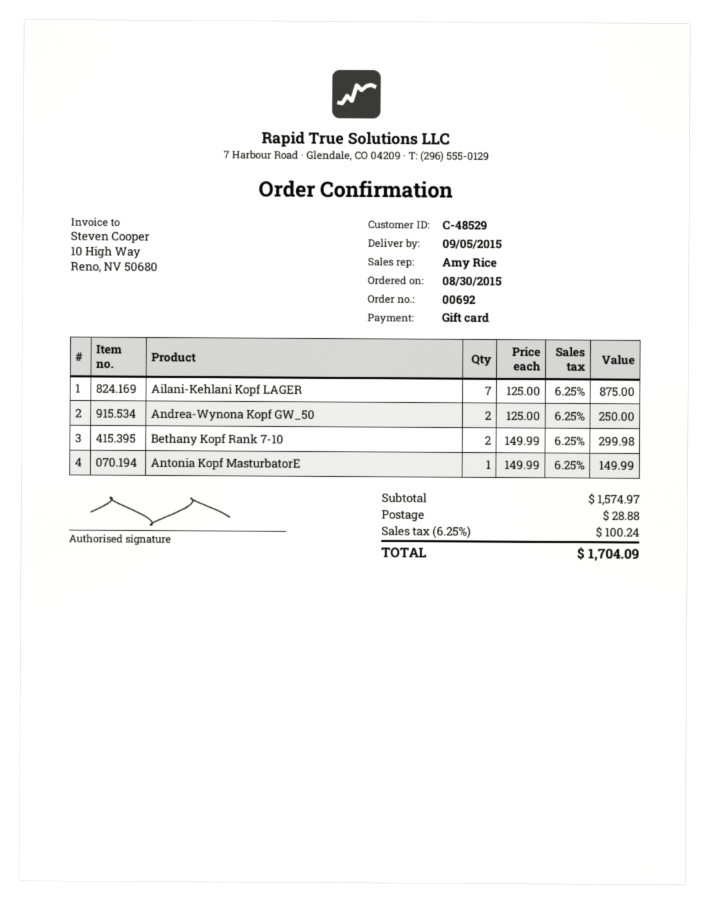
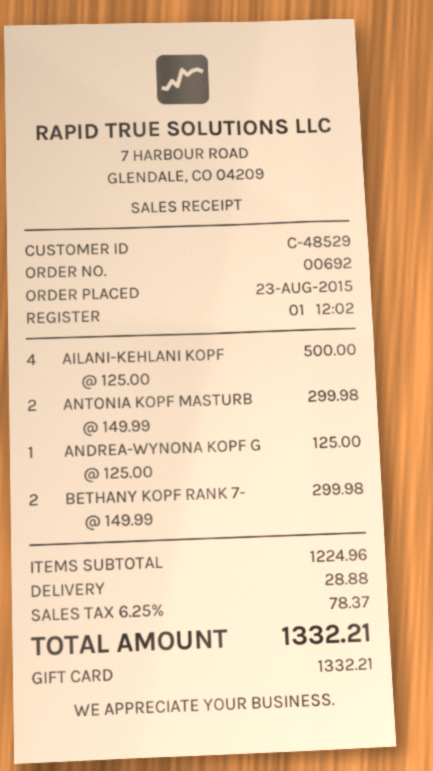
order date: 2015-08-30 -> 2015-08-23
Ailani-Kehlani Kopf LAGER: 7 x 125.00 = 875.00 -> 4 x 125.00 = 500.00
Andrea-Wynona Kopf GW_50: 2 x 125.00 = 250.00 -> 1 x 125.00 = 125.00
Antonia Kopf MasturbatorE: 1 x 149.99 = 149.99 -> 2 x 149.99 = 299.98
subtotal: 1574.97 -> 1224.96
tax: 6.25% = 100.24 -> 6.25% = 78.37
total: 1704.09 -> 1332.21

